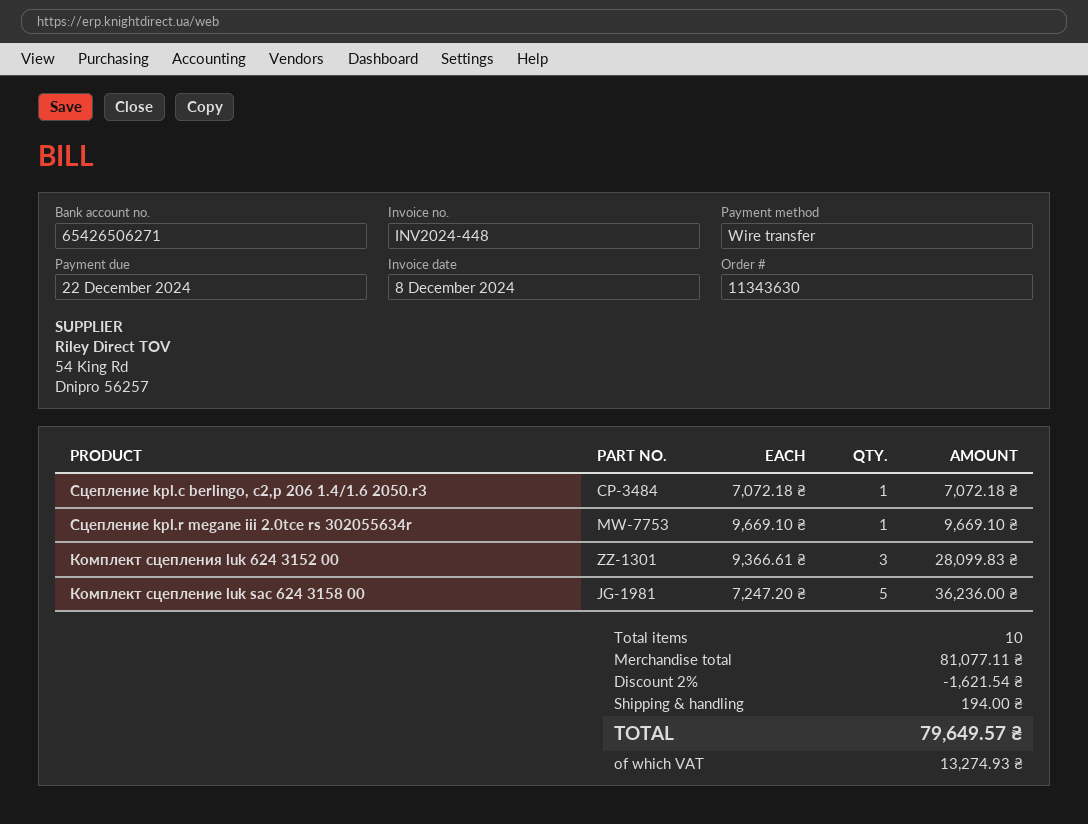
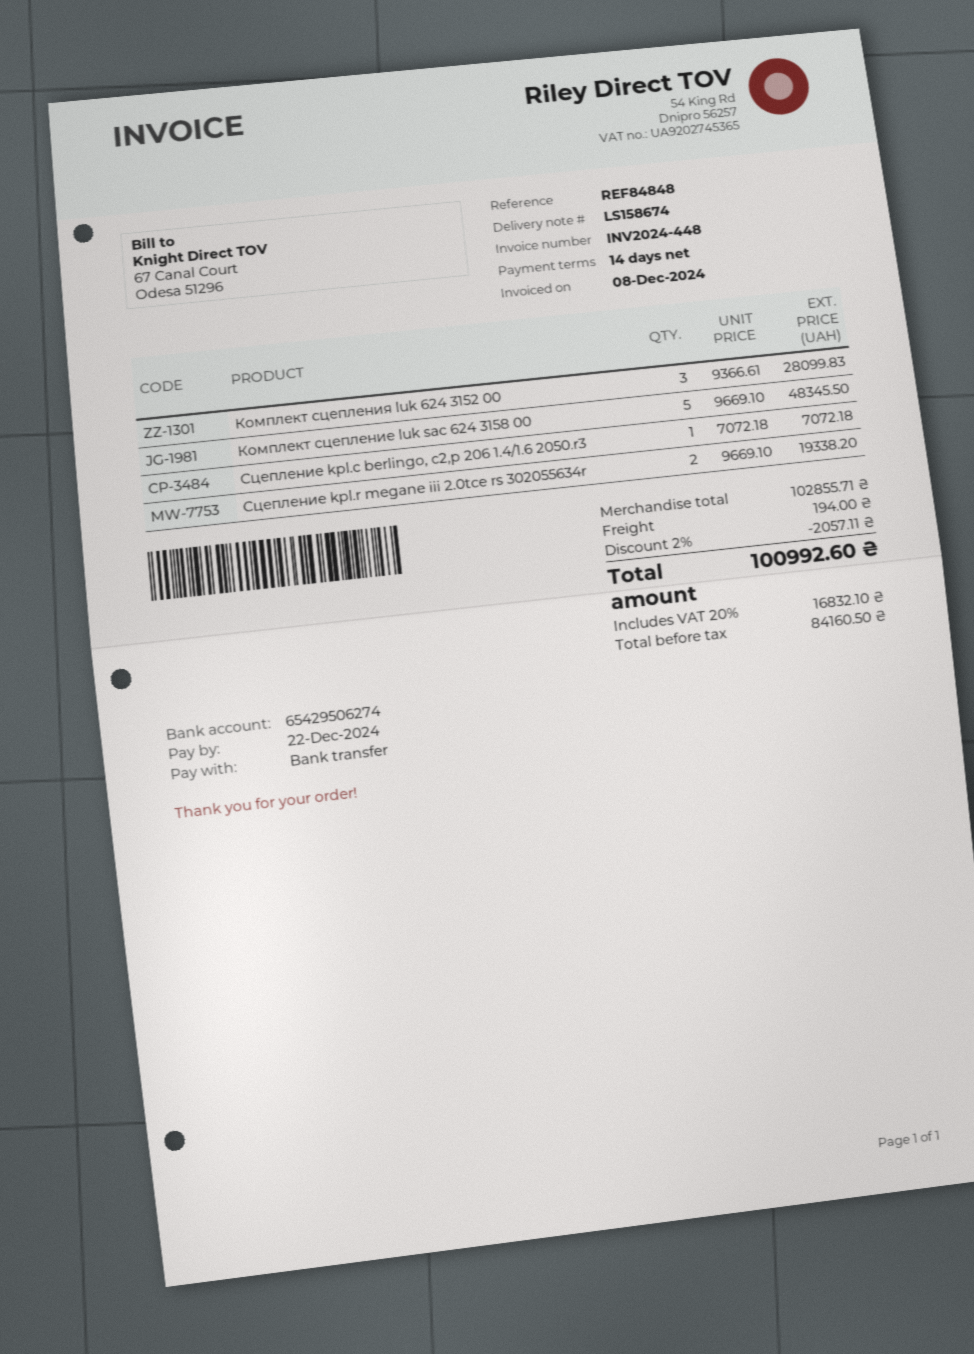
bank account: 65426506271 -> 65429506274
Сцепление kpl.r megane iii 2.0tce rs 302055634r: 1 x 9669.10 = 9669.10 -> 2 x 9669.10 = 19338.20
Комплект сцепление luk sac 624 3158 00: 5 x 7247.20 = 36236.00 -> 5 x 9669.10 = 48345.50
subtotal: 81077.11 -> 102855.71
discount: 2% = 1621.54 -> 2% = 2057.11
tax: 13274.93 -> 16832.10
total: 79649.57 -> 100992.60

